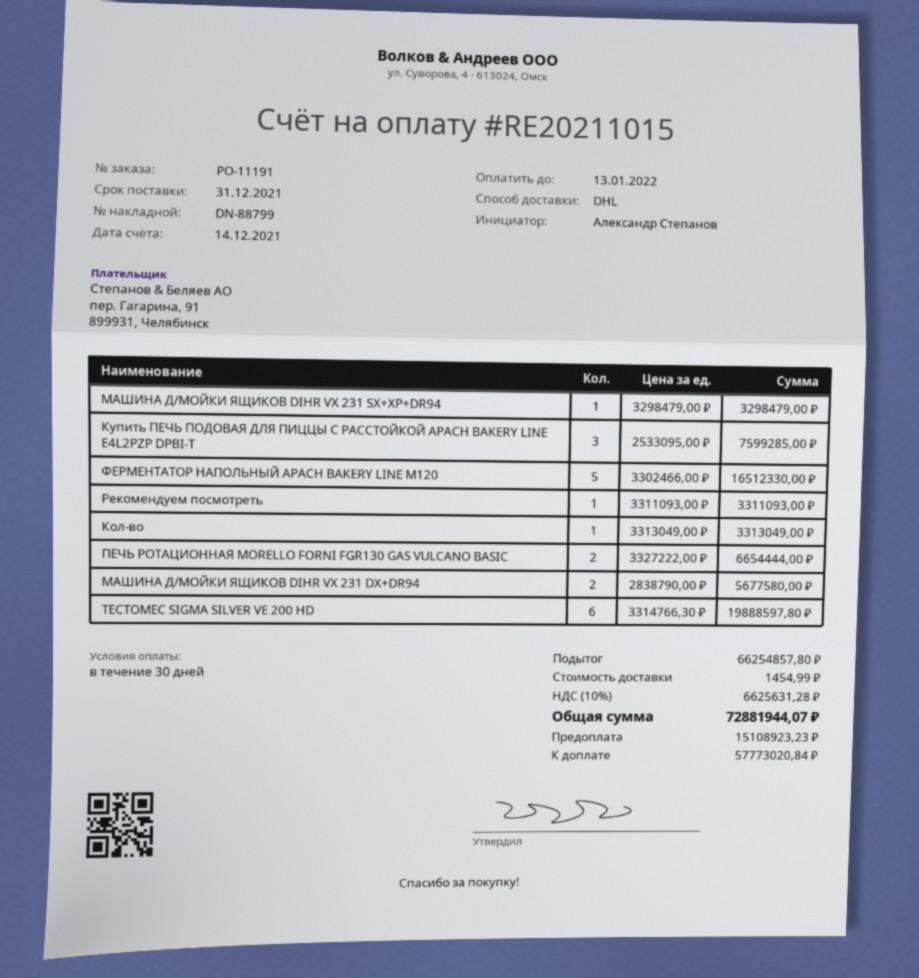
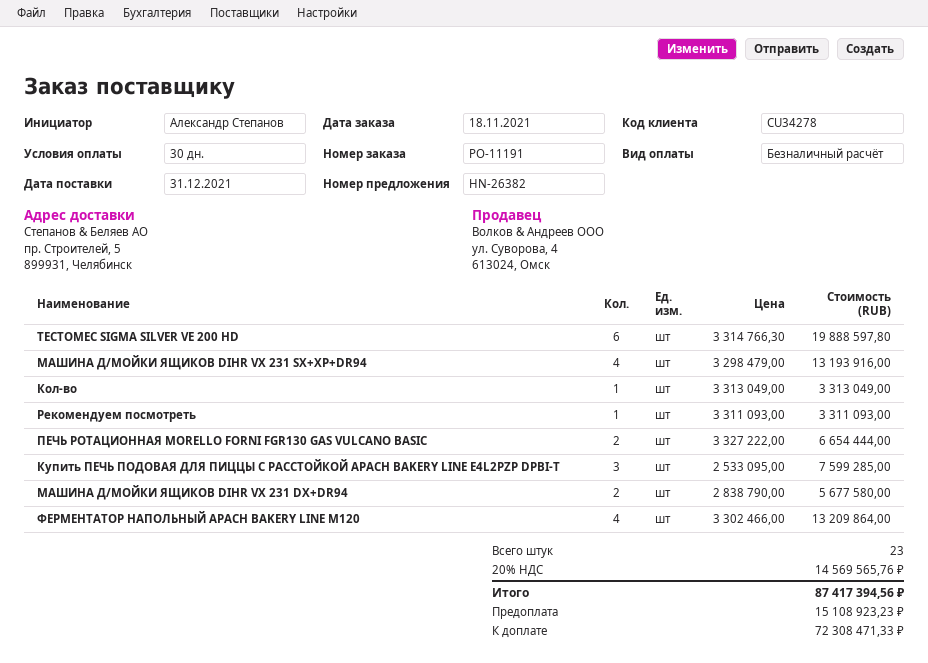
МАШИНА Д/МОЙКИ ЯЩИКОВ DIHR VX 231 SX+XP+DR94: 1 x 3298479.00 = 3298479.00 -> 4 x 3298479.00 = 13193916.00
ФЕРМЕНТАТОР НАПОЛЬНЫЙ APACH BAKERY LINE M120: 5 x 3302466.00 = 16512330.00 -> 4 x 3302466.00 = 13209864.00
shipping: 1454.99 -> none
tax: 10% = 6625631.28 -> 20% = 14569565.76
total: 72881944.07 -> 87417394.56
balance: 57773020.84 -> 72308471.33

